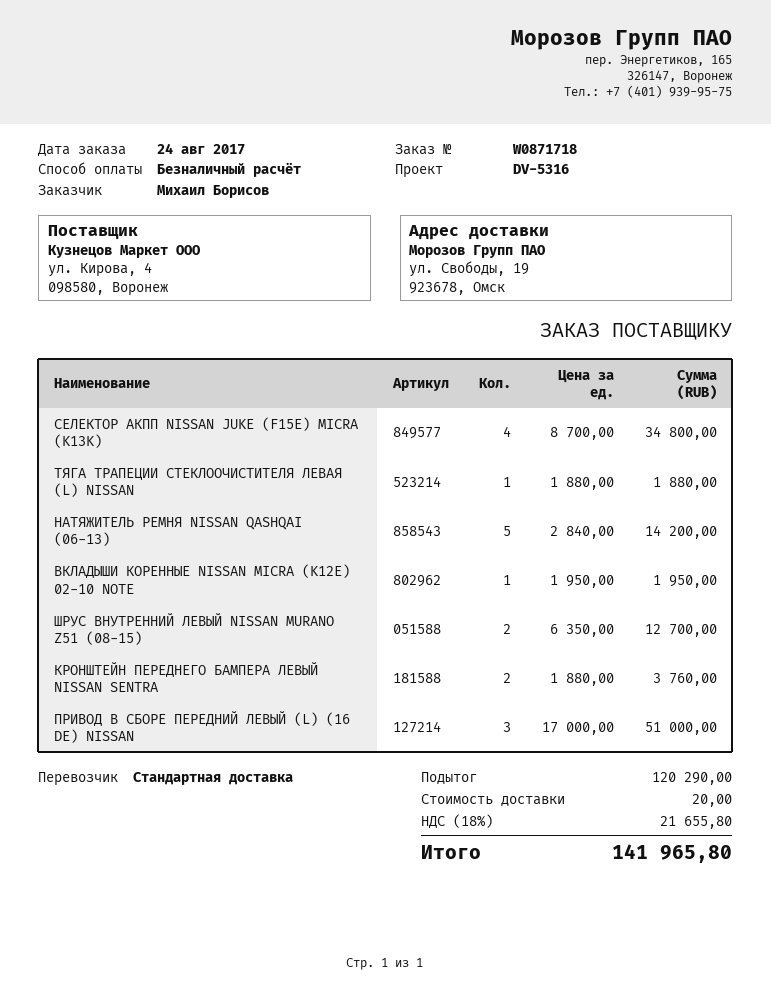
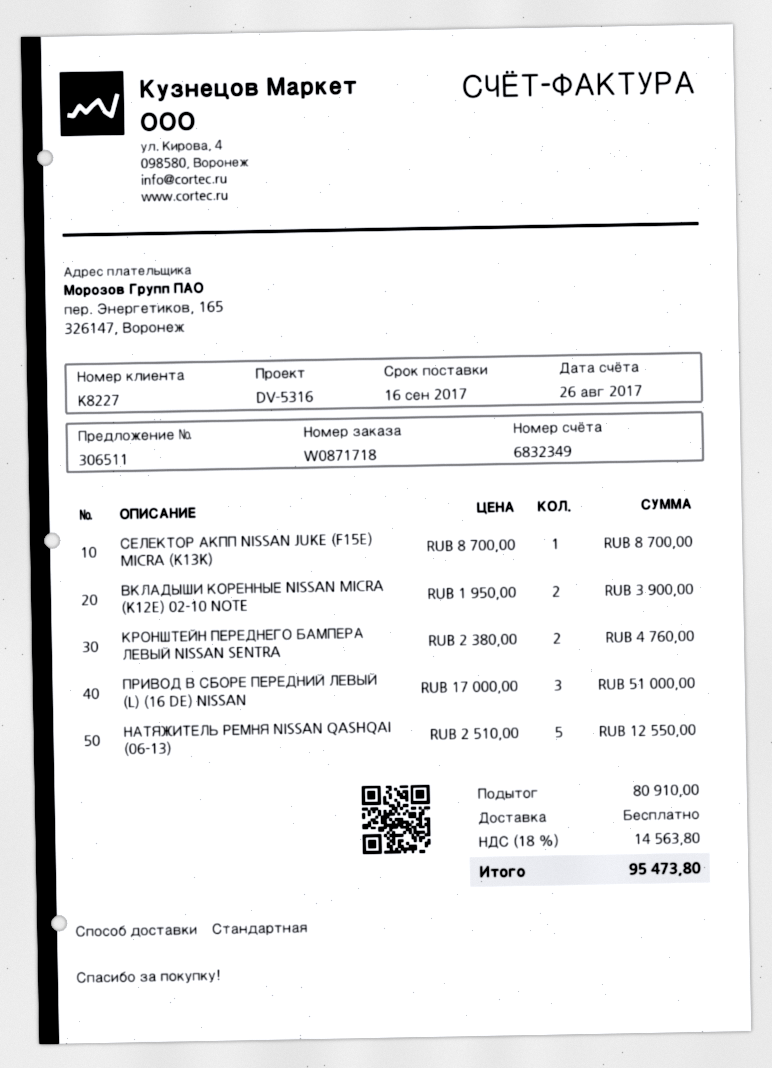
СЕЛЕКТОР АКПП NISSAN JUKE (F15E) MICRA (K13K): 4 x 8700.00 = 34800.00 -> 1 x 8700.00 = 8700.00
ТЯГА ТРАПЕЦИИ СТЕКЛООЧИСТИТЕЛЯ ЛЕВАЯ (L) NISSAN: 1 x 1880.00 = 1880.00 -> none
НАТЯЖИТЕЛЬ РЕМНЯ NISSAN QASHQAI (06-13): 5 x 2840.00 = 14200.00 -> 5 x 2510.00 = 12550.00
ВКЛАДЫШИ КОРЕННЫЕ NISSAN MICRA (K12E) 02-10 NOTE: 1 x 1950.00 = 1950.00 -> 2 x 1950.00 = 3900.00
ШРУС ВНУТРЕННИЙ ЛЕВЫЙ NISSAN MURANO Z51 (08-15): 2 x 6350.00 = 12700.00 -> none
КРОНШТЕЙН ПЕРЕДНЕГО БАМПЕРА ЛЕВЫЙ NISSAN SENTRA: 2 x 1880.00 = 3760.00 -> 2 x 2380.00 = 4760.00
subtotal: 120290.00 -> 80910.00
shipping: 20.00 -> 0.00
tax: 18% = 21655.80 -> 18% = 14563.80
total: 141965.80 -> 95473.80

